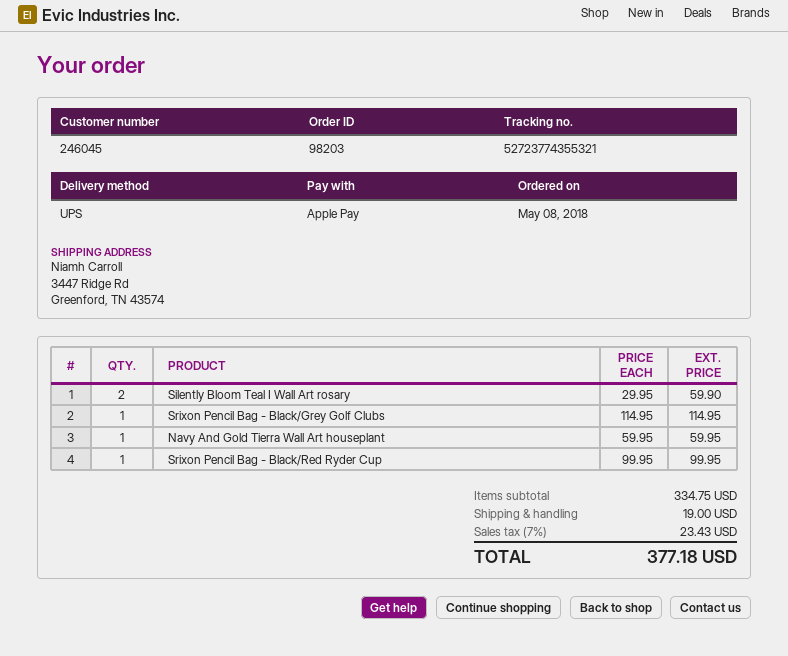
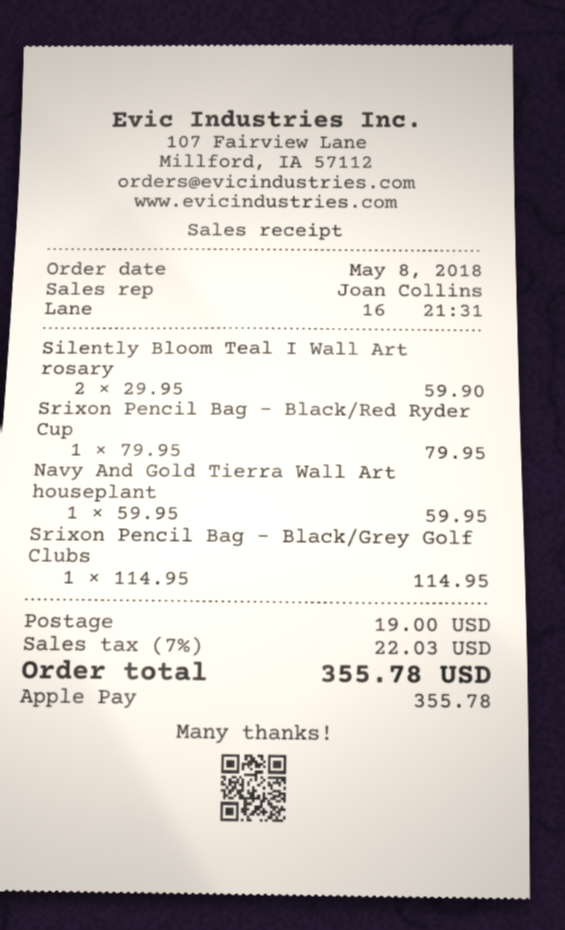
Srixon Pencil Bag - Black/Red Ryder Cup: 1 x 99.95 = 99.95 -> 1 x 79.95 = 79.95
tax: 7% = 23.43 -> 7% = 22.03
total: 377.18 -> 355.78

